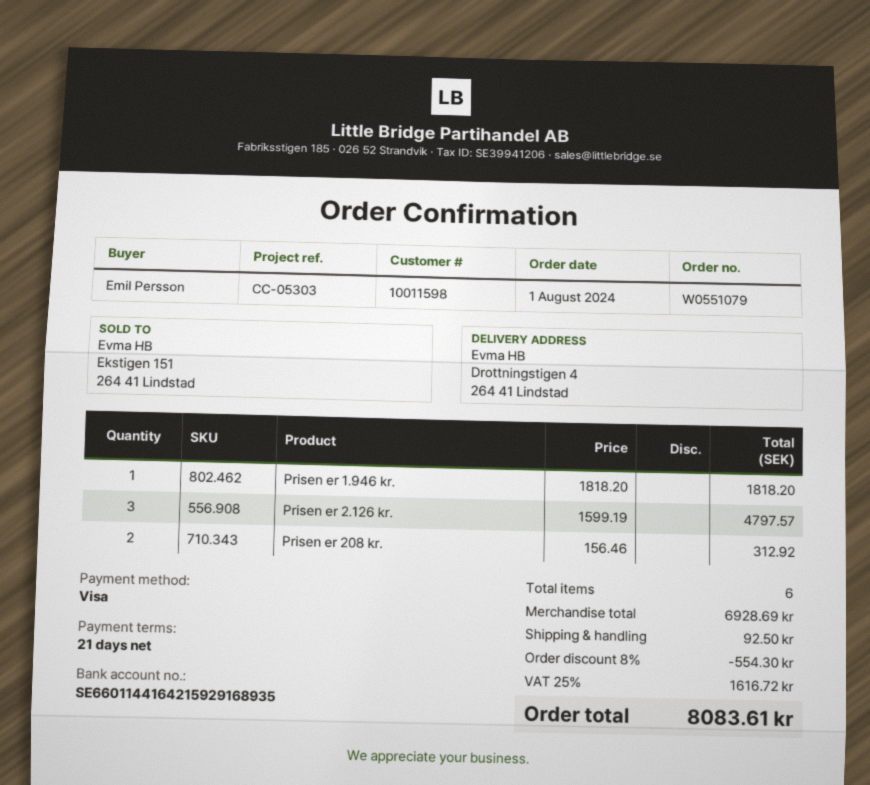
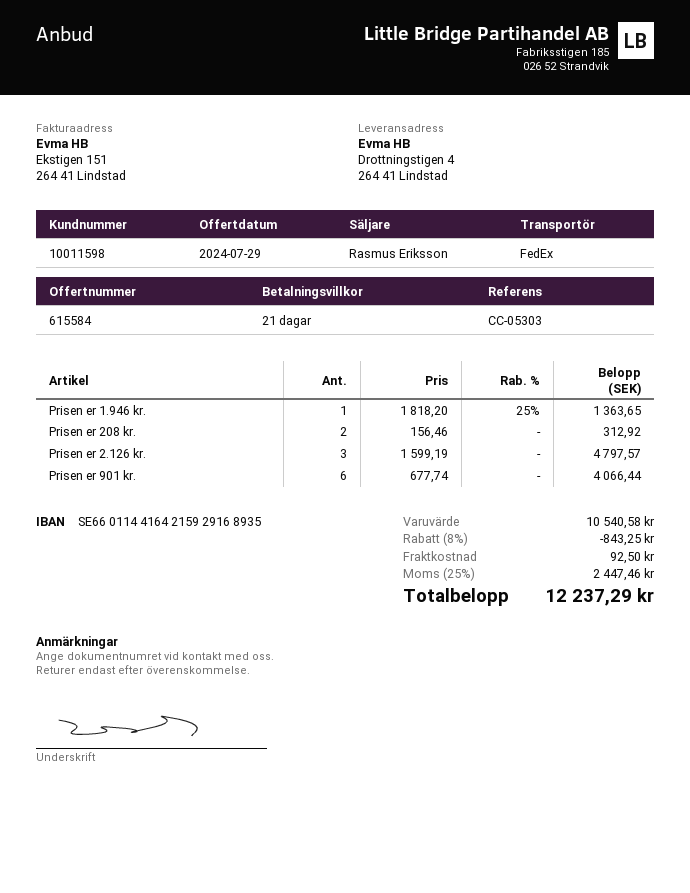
Prisen er 1.946 kr.: 1 x 1818.20 = 1818.20 -> 1 x 1818.20 - 25% = 1363.65
Prisen er 901 kr.: none -> 6 x 677.74 = 4066.44
subtotal: 6928.69 -> 10540.58
discount: 8% = 554.30 -> 8% = 843.25
tax: 25% = 1616.72 -> 25% = 2447.46
total: 8083.61 -> 12237.29

